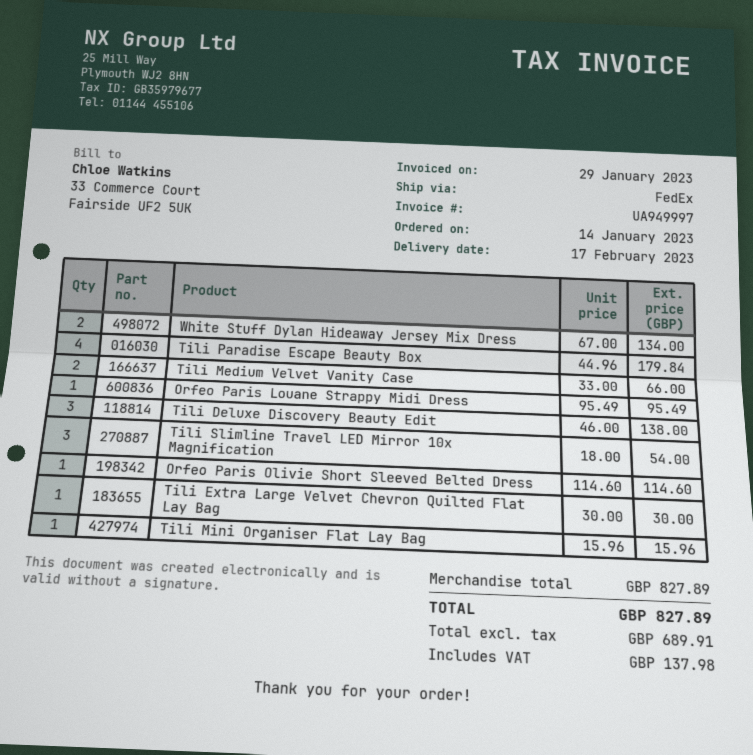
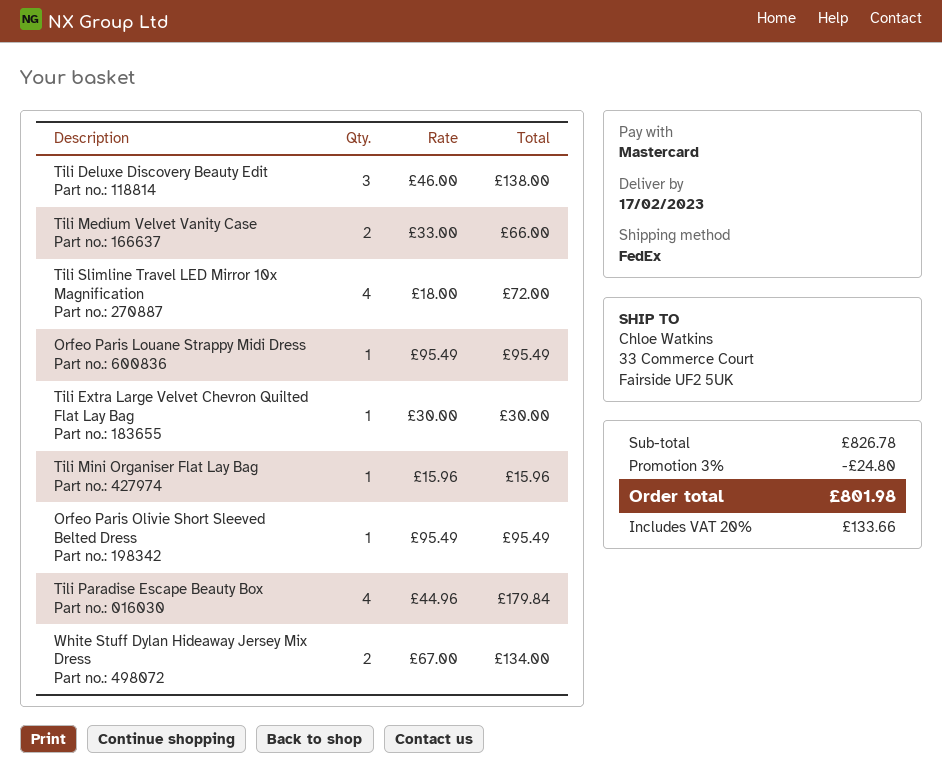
Tili Slimline Travel LED Mirror 10x Magnification: 3 x 18.00 = 54.00 -> 4 x 18.00 = 72.00
Orfeo Paris Olivie Short Sleeved Belted Dress: 1 x 114.60 = 114.60 -> 1 x 95.49 = 95.49
subtotal: 827.89 -> 826.78
discount: none -> 3% = 24.80
tax: 137.98 -> 133.66
total: 827.89 -> 801.98

